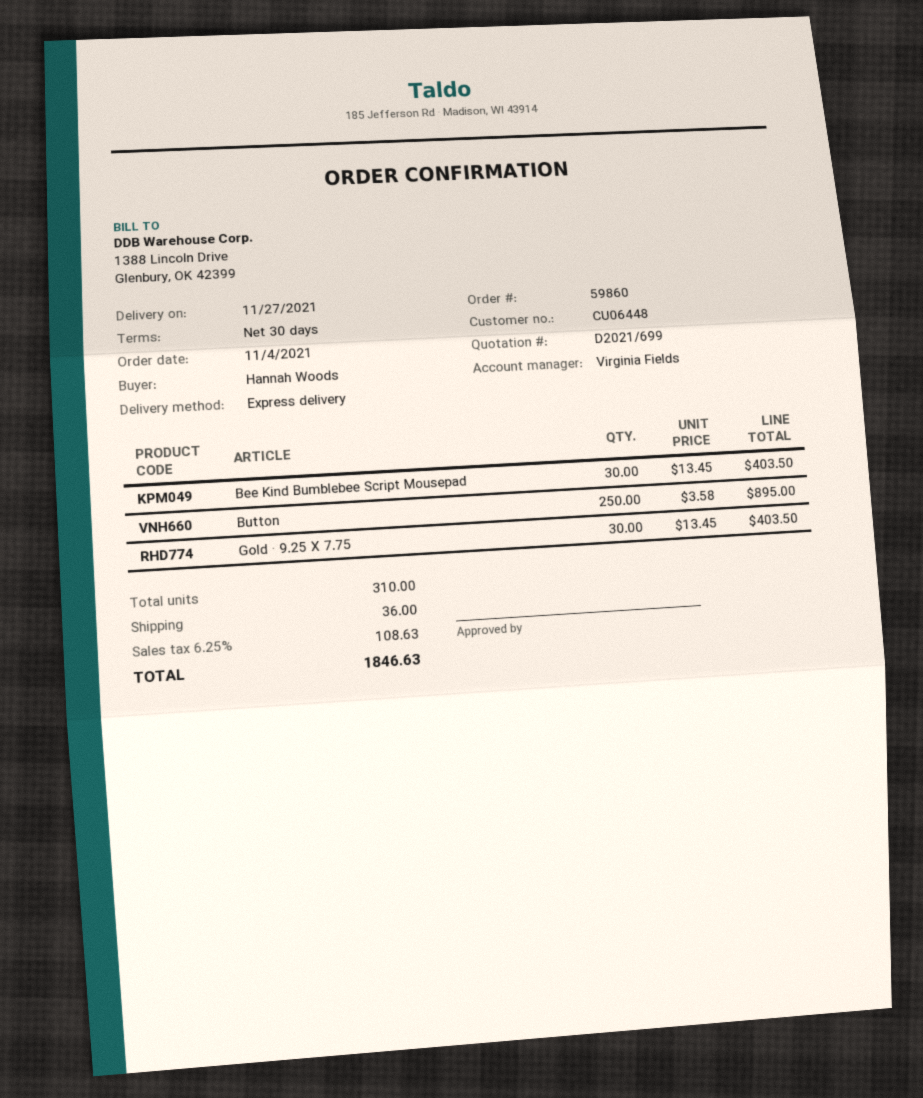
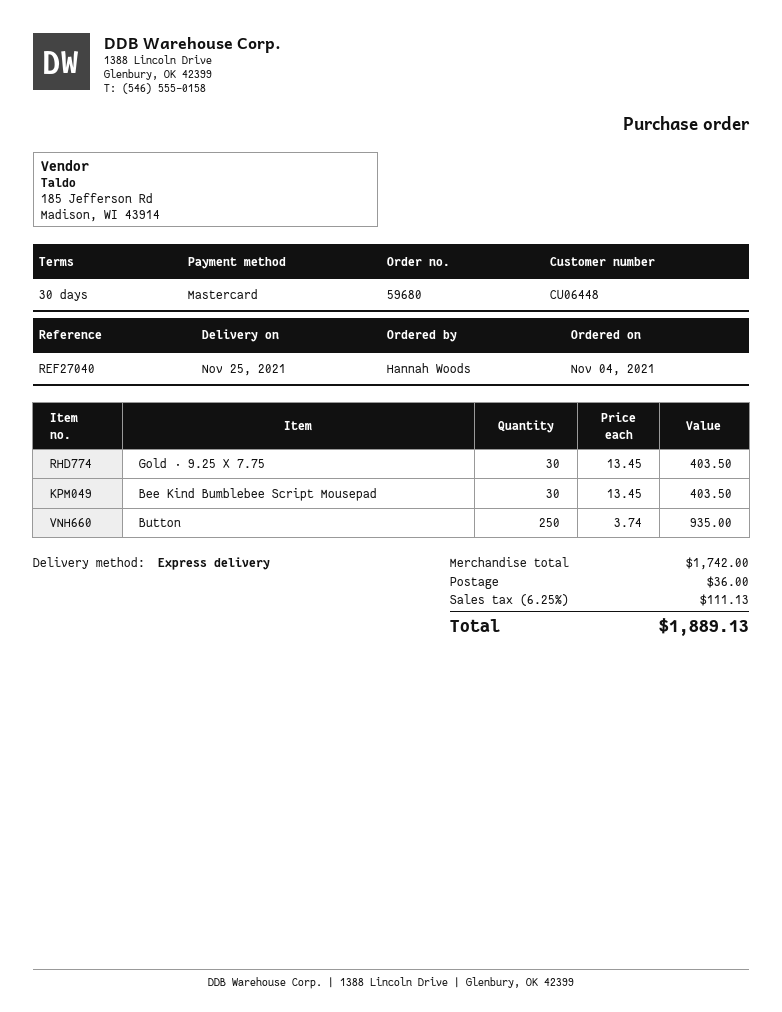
order number: 59860 -> 59680
delivery date: 2021-11-27 -> 2021-11-25
Button: 250 x 3.58 = 895.00 -> 250 x 3.74 = 935.00
tax: 6.25% = 108.63 -> 6.25% = 111.13
total: 1846.63 -> 1889.13

